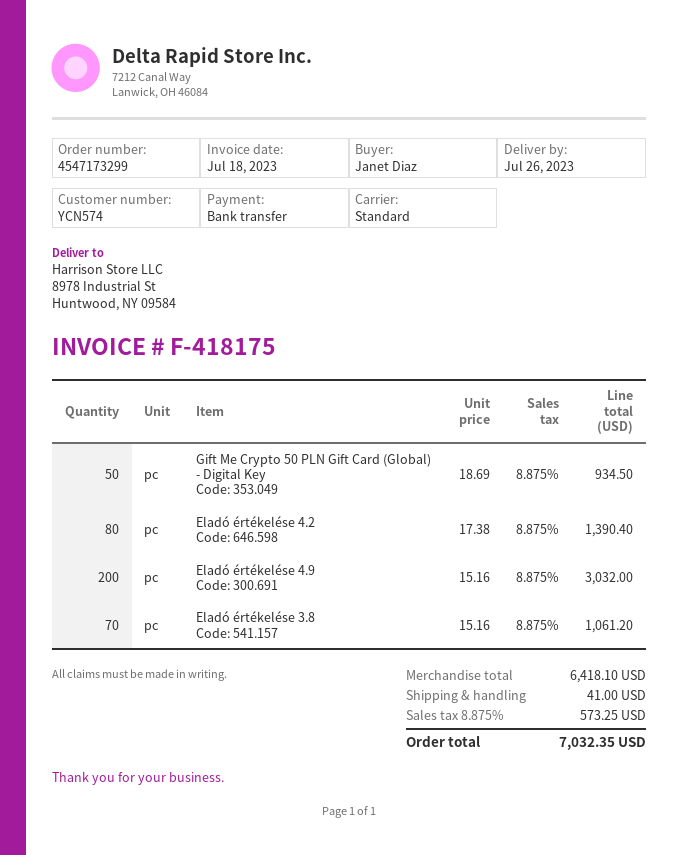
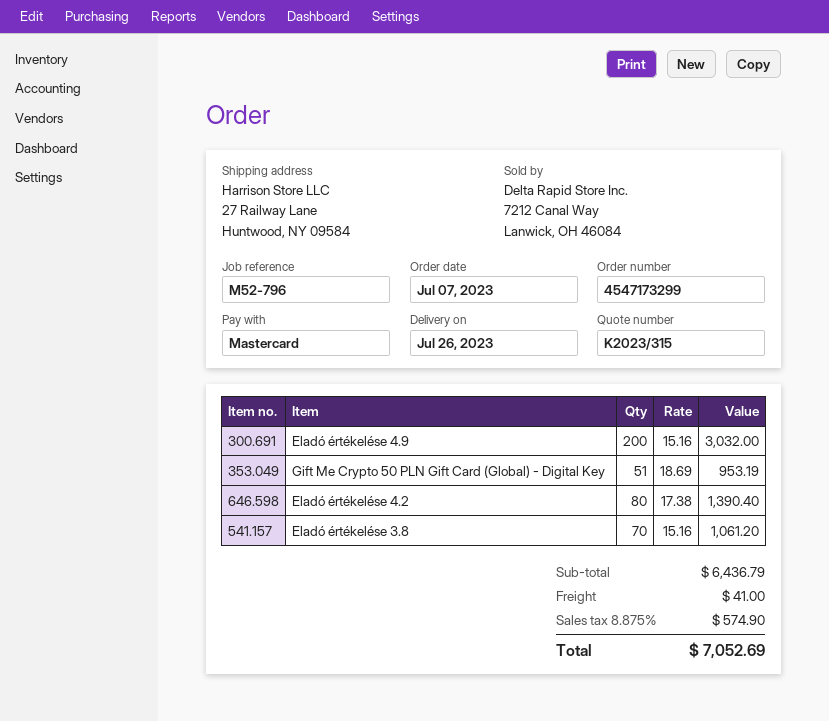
payment method: bank transfer -> Mastercard
ship to: 8978 Industrial St, Huntwood, NY 09584 -> 27 Railway Lane, Huntwood, NY 09584
Gift Me Crypto 50 PLN Gift Card (Global) - Digital Key: 50 x 18.69 = 934.50 -> 51 x 18.69 = 953.19
subtotal: 6418.10 -> 6436.79
tax: 8.875% = 573.25 -> 8.875% = 574.90
total: 7032.35 -> 7052.69

